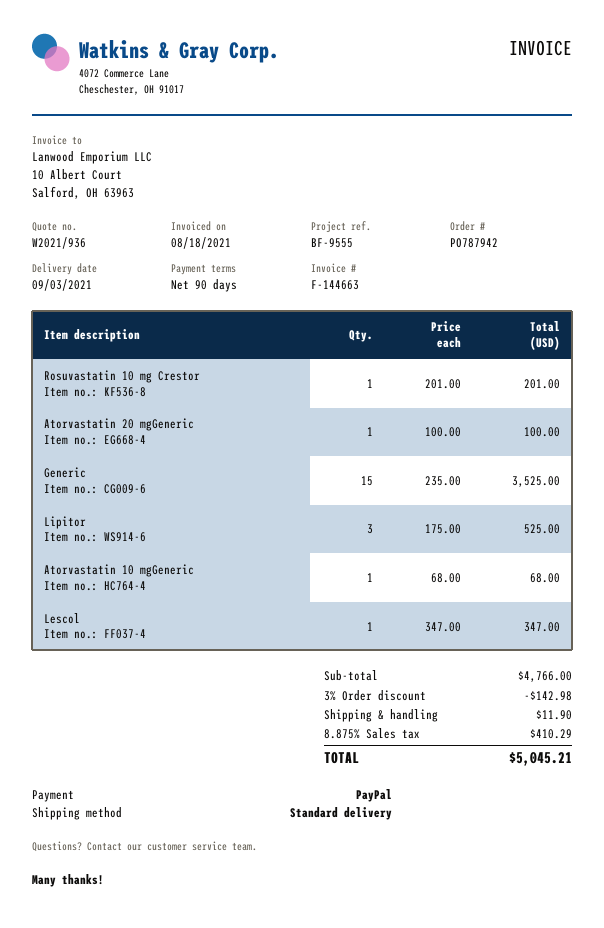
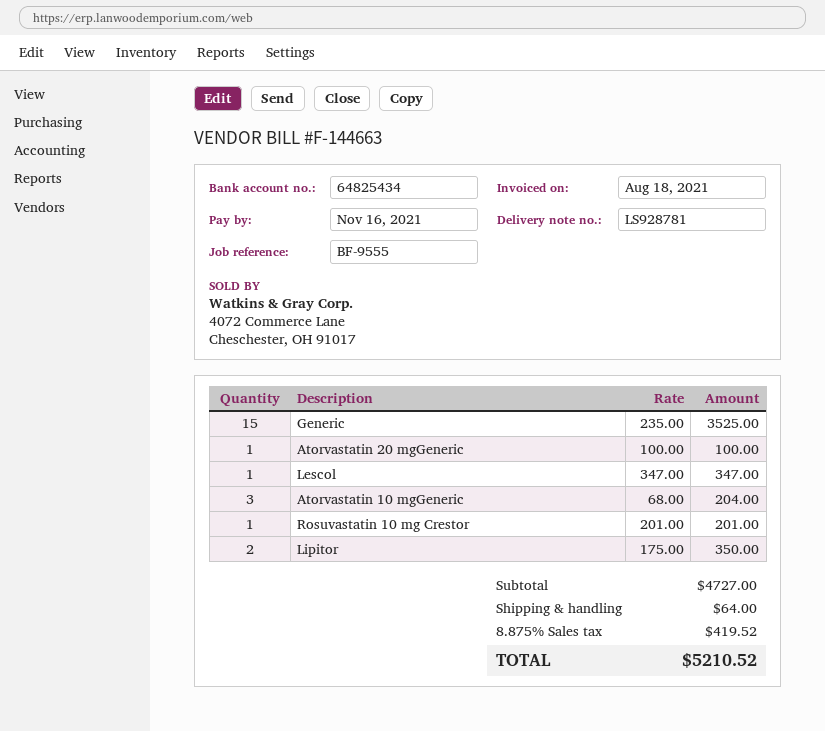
Lipitor: 3 x 175.00 = 525.00 -> 2 x 175.00 = 350.00
Atorvastatin 10 mgGeneric: 1 x 68.00 = 68.00 -> 3 x 68.00 = 204.00
subtotal: 4766.00 -> 4727.00
discount: 3% = 142.98 -> none
shipping: 11.90 -> 64.00
tax: 8.875% = 410.29 -> 8.875% = 419.52
total: 5045.21 -> 5210.52

